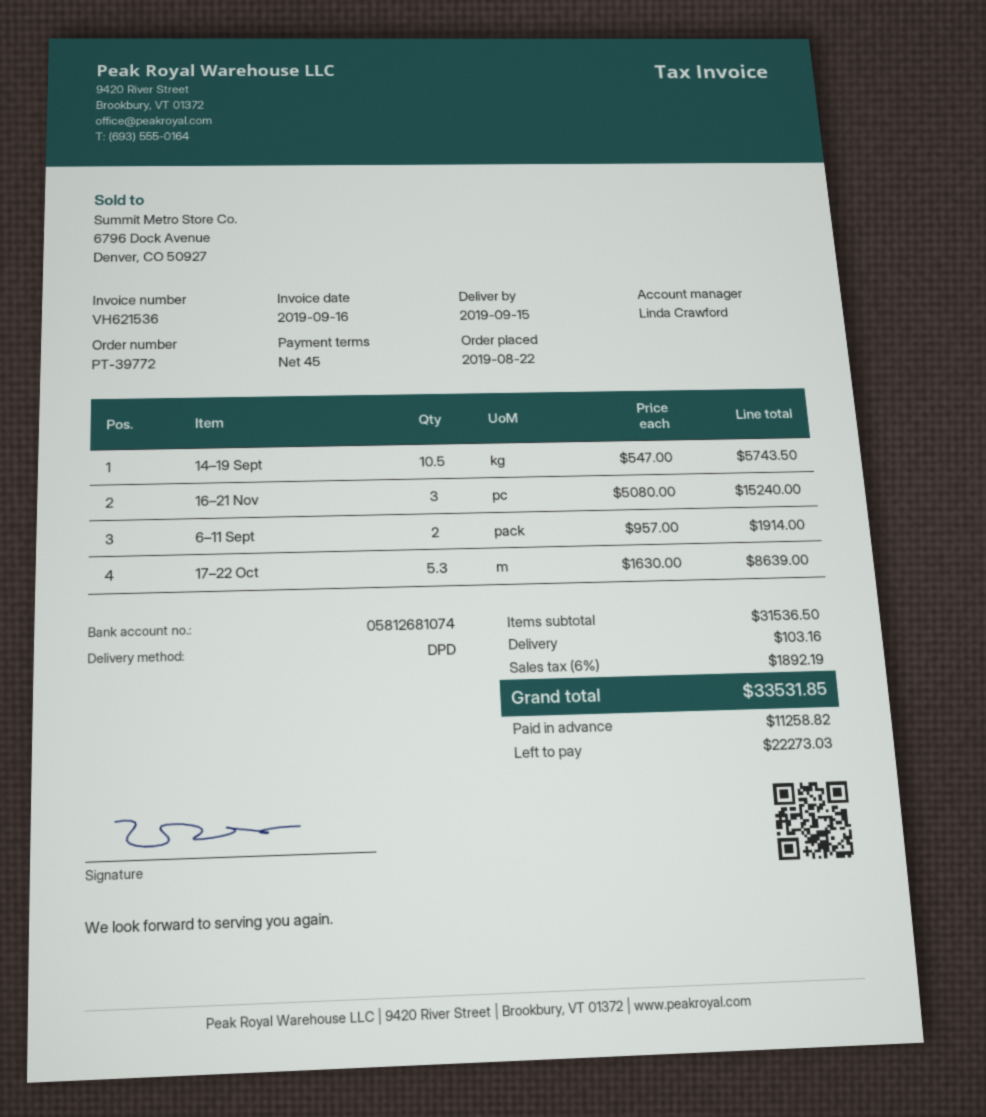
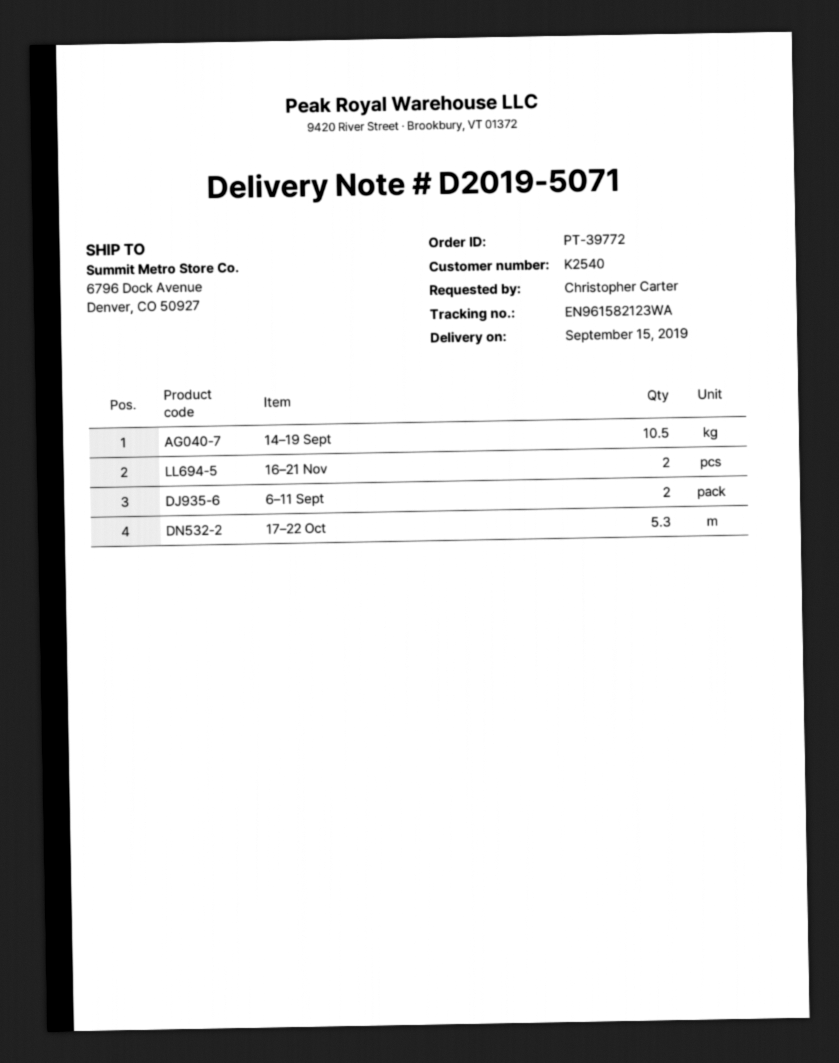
16–21 Nov: 3 -> 2

